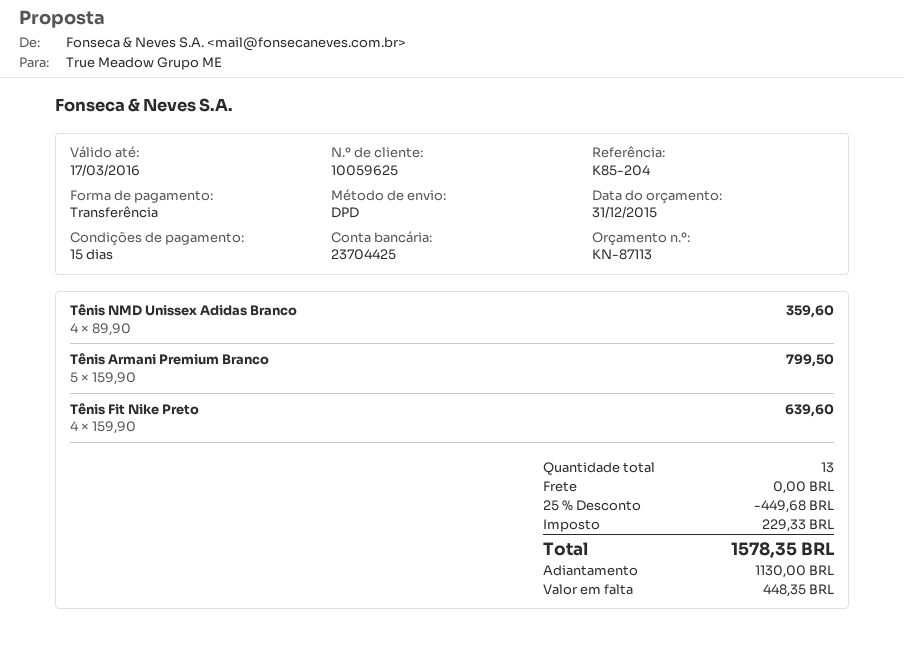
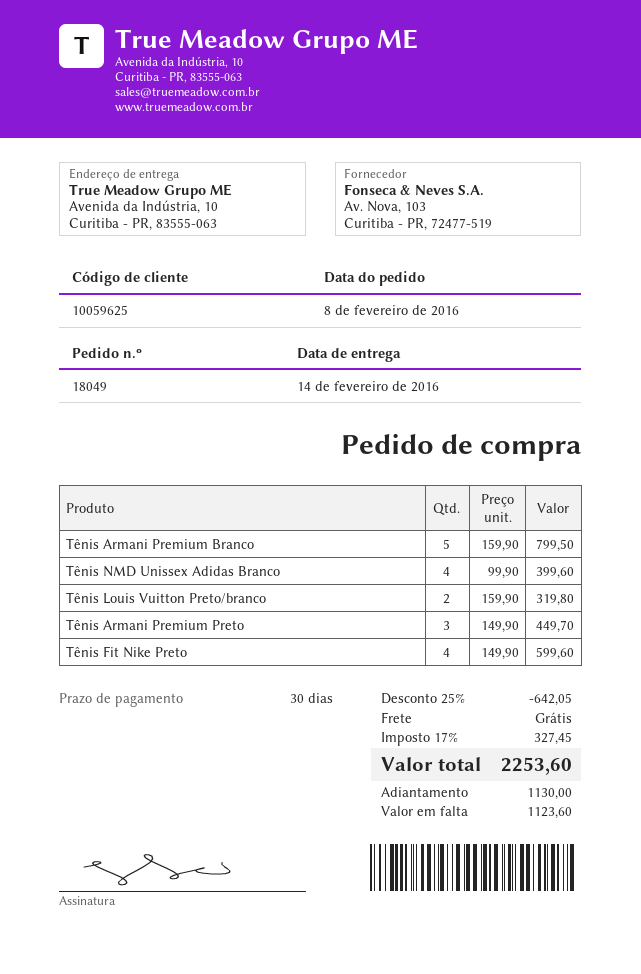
payment terms: 15 days -> 30 days
Tênis NMD Unissex Adidas Branco: 4 x 89.90 = 359.60 -> 4 x 99.90 = 399.60
Tênis Fit Nike Preto: 4 x 159.90 = 639.60 -> 4 x 149.90 = 599.60
Tênis Louis Vuitton Preto/branco: none -> 2 x 159.90 = 319.80
Tênis Armani Premium Preto: none -> 3 x 149.90 = 449.70
discount: 25% = 449.68 -> 25% = 642.05
tax: 229.33 -> 327.45
total: 1578.35 -> 2253.60
balance: 448.35 -> 1123.60

